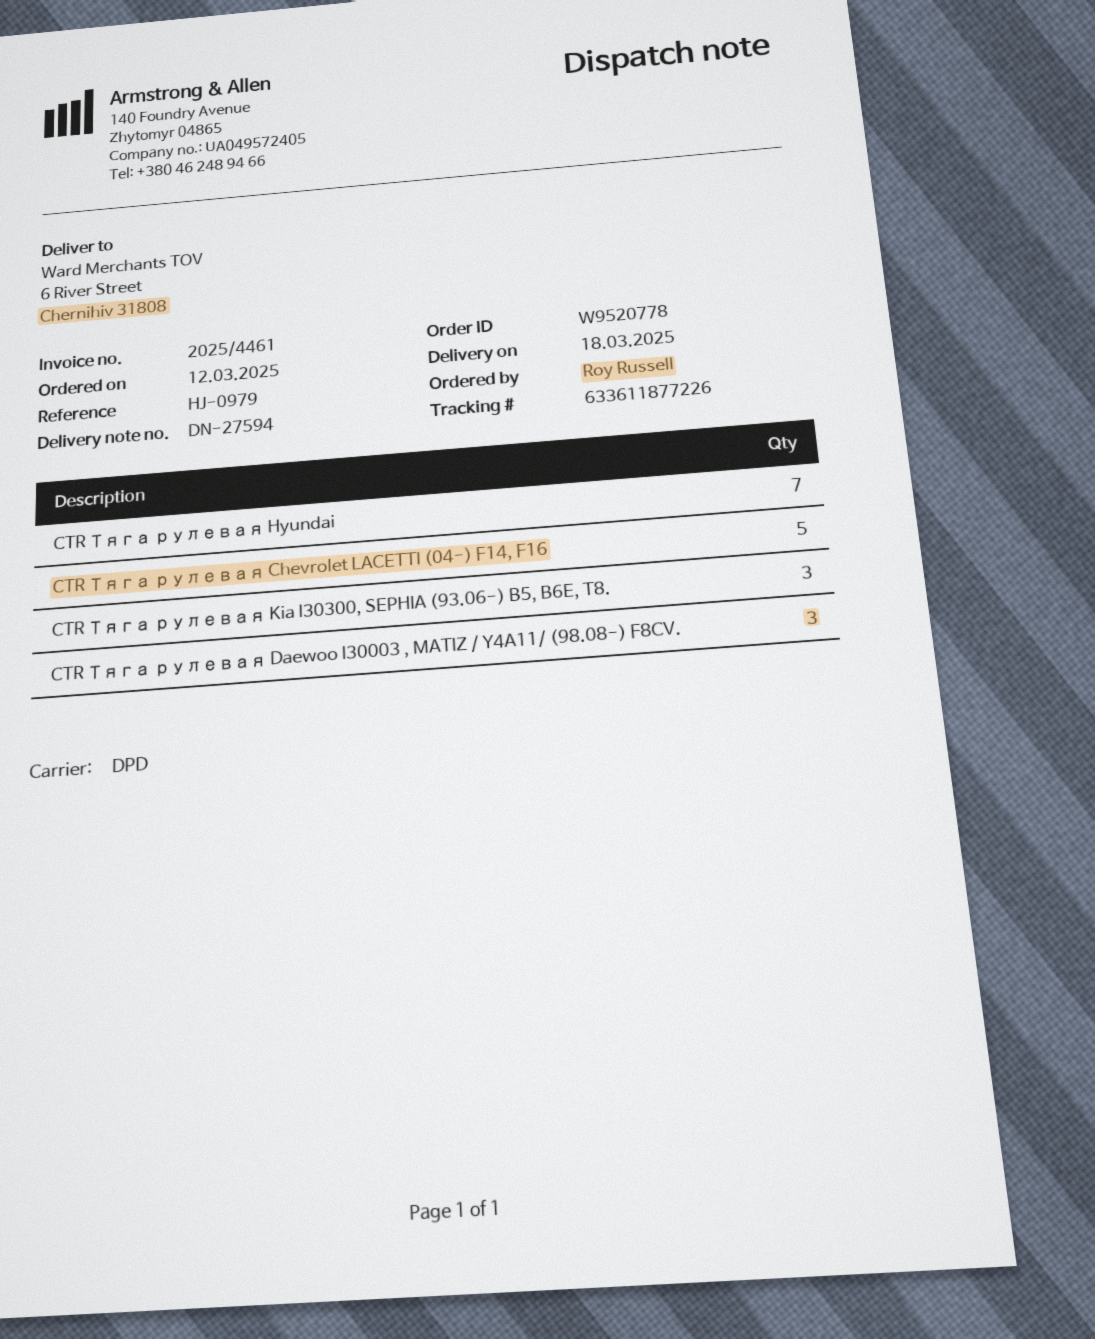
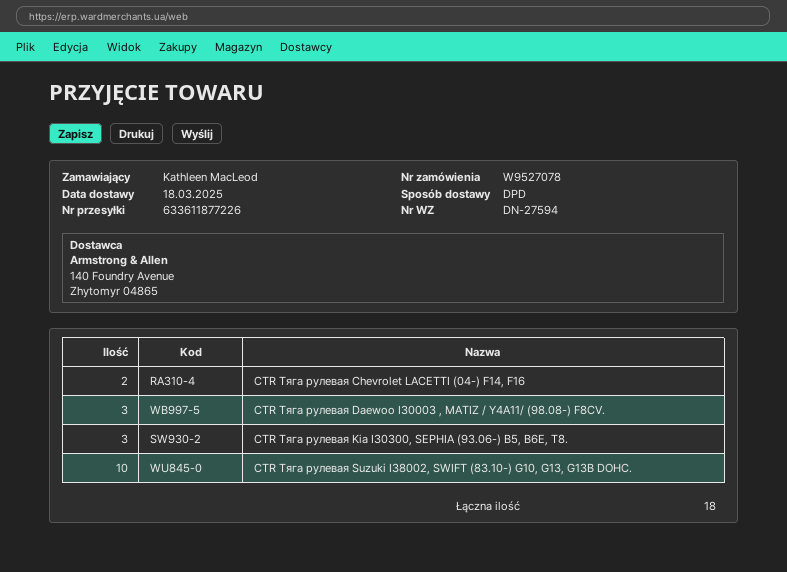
order number: W9520778 -> W9527078
ordered by: Roy Russell -> Kathleen MacLeod
CTR Тяга рулевая Hyundai: 7 -> none
CTR Тяга рулевая Chevrolet LACETTI (04-) F14, F16: 5 -> 2
CTR Тяга рулевая Suzuki I38002, SWIFT (83.10-) G10, G13, G13B DOHC.: none -> 10

